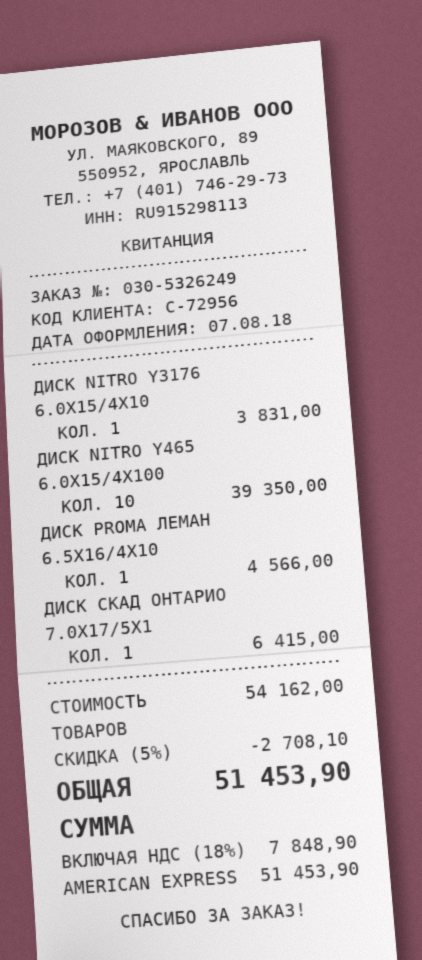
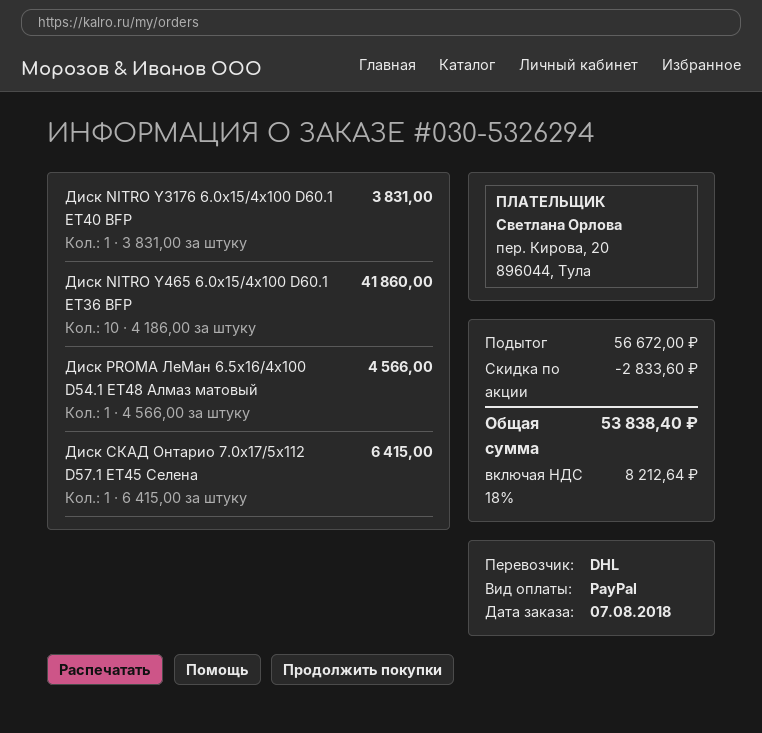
order number: 030-5326249 -> 030-5326294
payment method: American Express -> PayPal
ДИСК NITRO Y465 6.0X15/4X100: 10 for 39350.00 -> 10 for 41860.00
subtotal: 54162.00 -> 56672.00
discount: 2708.10 -> 2833.60
tax: 18% = 7848.90 -> 18% = 8212.64
total: 51453.90 -> 53838.40

